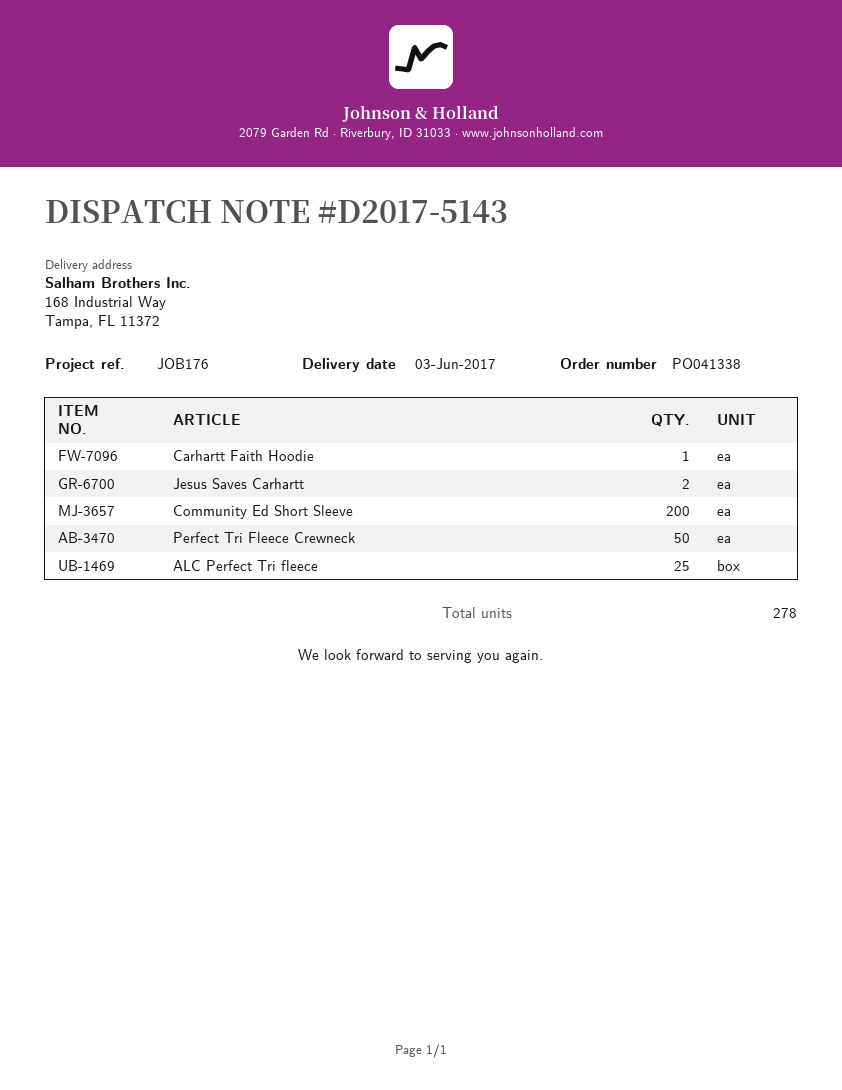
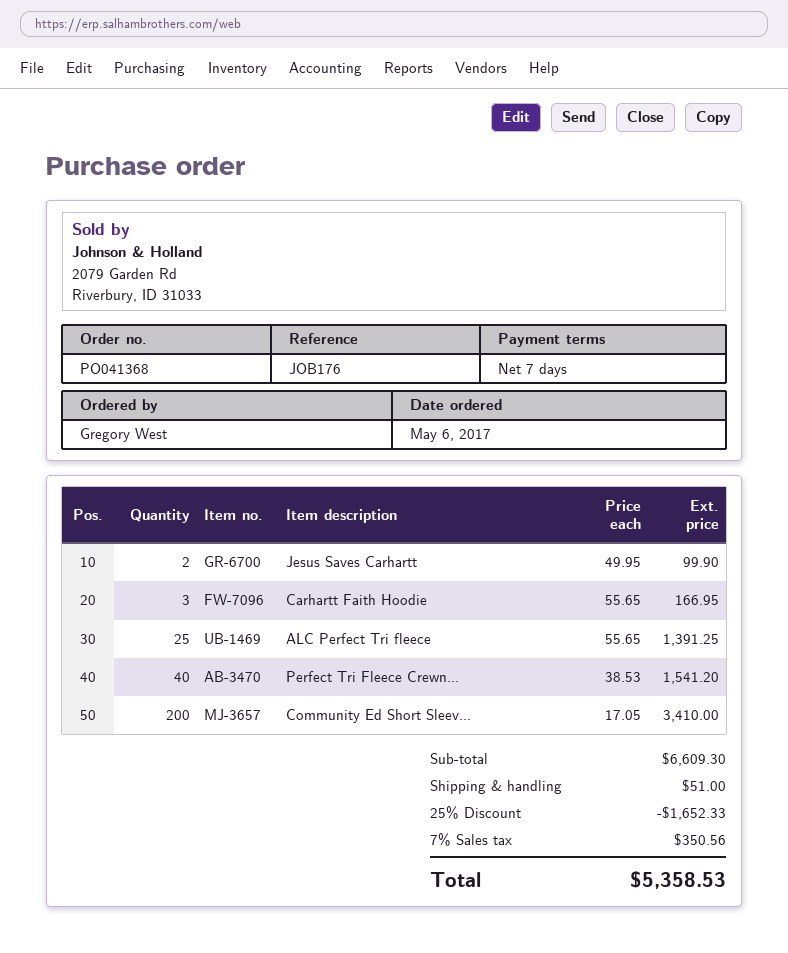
order number: PO041338 -> PO041368
Carhartt Faith Hoodie: 1 -> 3
Perfect Tri Fleece Crewneck: 50 -> 40

